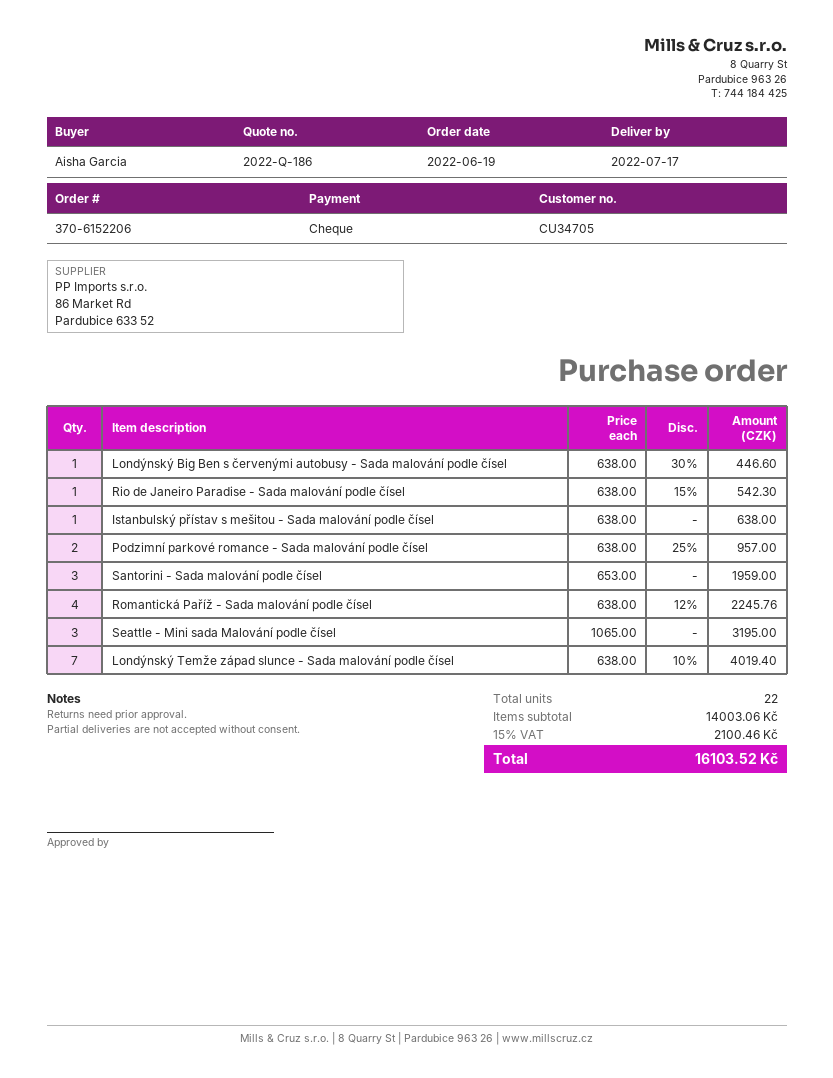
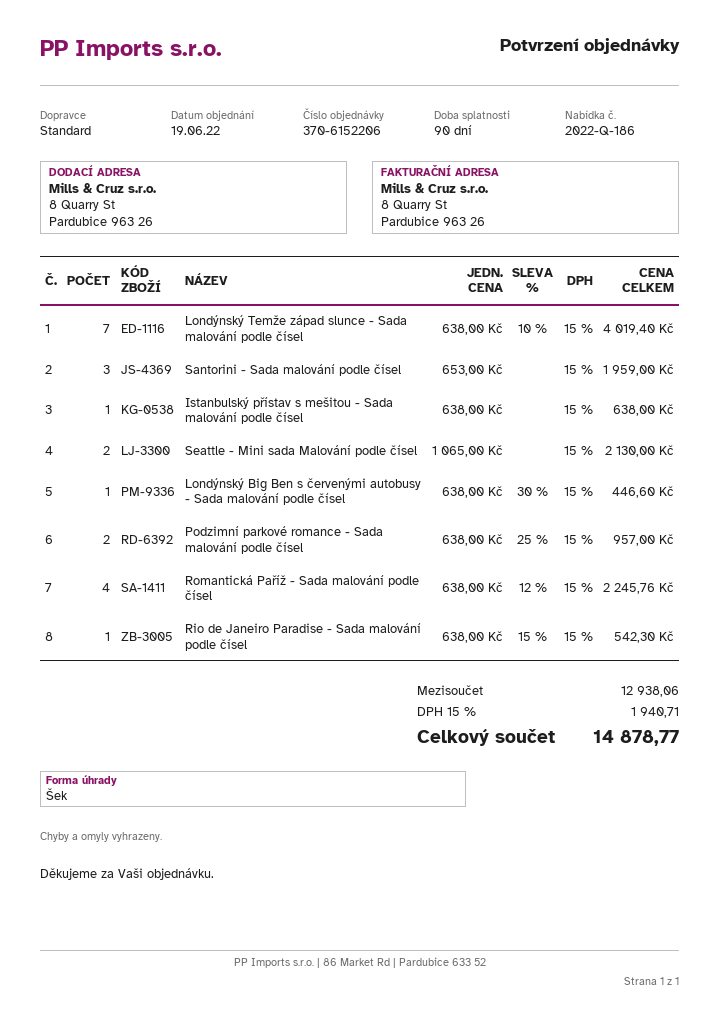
Seattle - Mini sada Malování podle čísel: 3 x 1065.00 = 3195.00 -> 2 x 1065.00 = 2130.00
subtotal: 14003.06 -> 12938.06
tax: 15% = 2100.46 -> 15% = 1940.71
total: 16103.52 -> 14878.77

